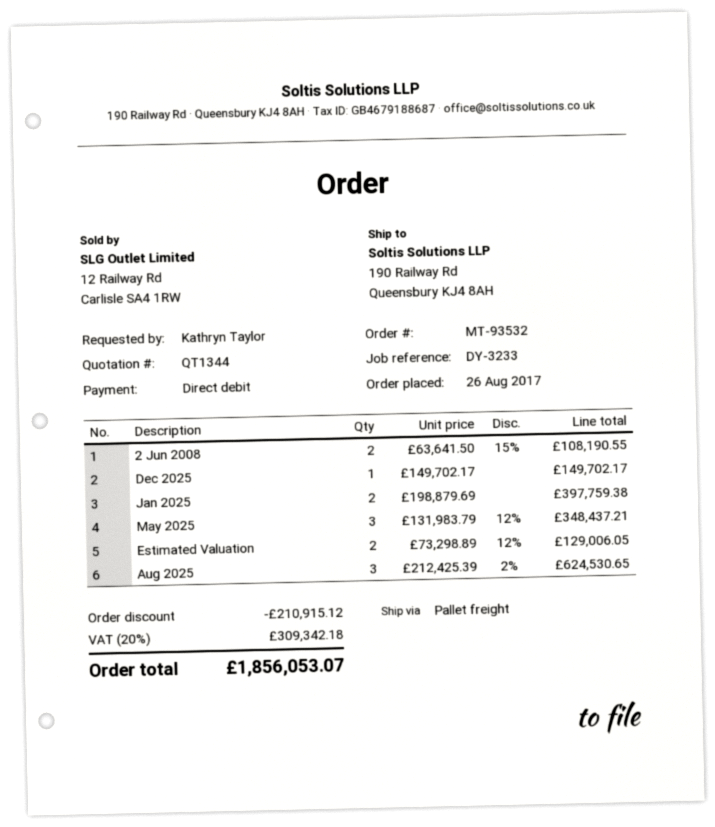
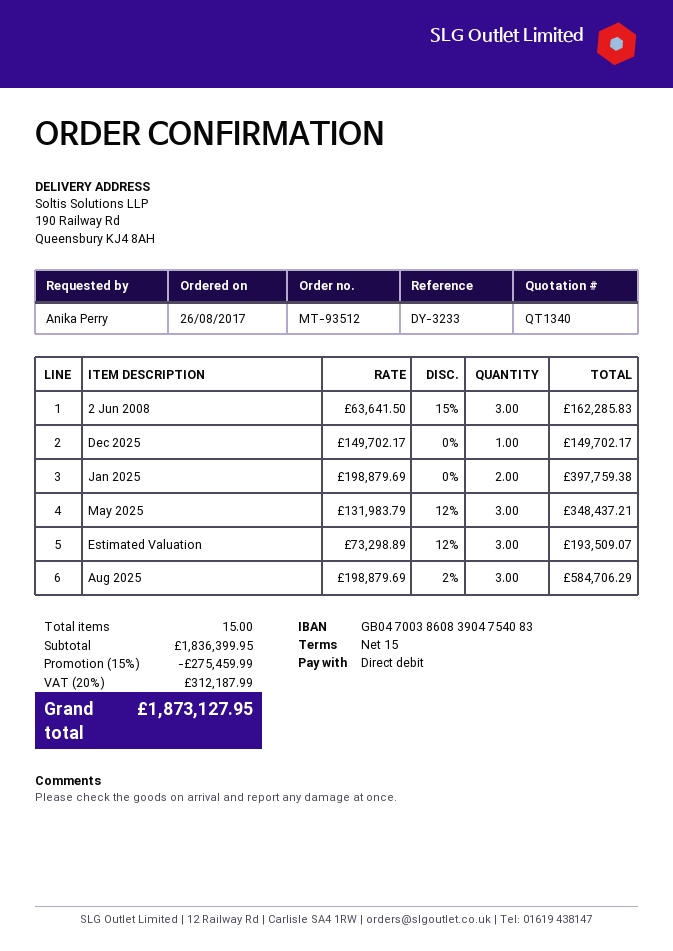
quote number: QT1344 -> QT1340
order number: MT-93532 -> MT-93512
ordered by: Kathryn Taylor -> Anika Perry
2 Jun 2008: 2 x 63641.50 - 15% = 108190.55 -> 3 x 63641.50 - 15% = 162285.83
Estimated Valuation: 2 x 73298.89 - 12% = 129006.05 -> 3 x 73298.89 - 12% = 193509.07
Aug 2025: 3 x 212425.39 - 2% = 624530.65 -> 3 x 198879.69 - 2% = 584706.29
discount: 210915.12 -> 275459.99
tax: 20% = 309342.18 -> 20% = 312187.99
total: 1856053.07 -> 1873127.95

